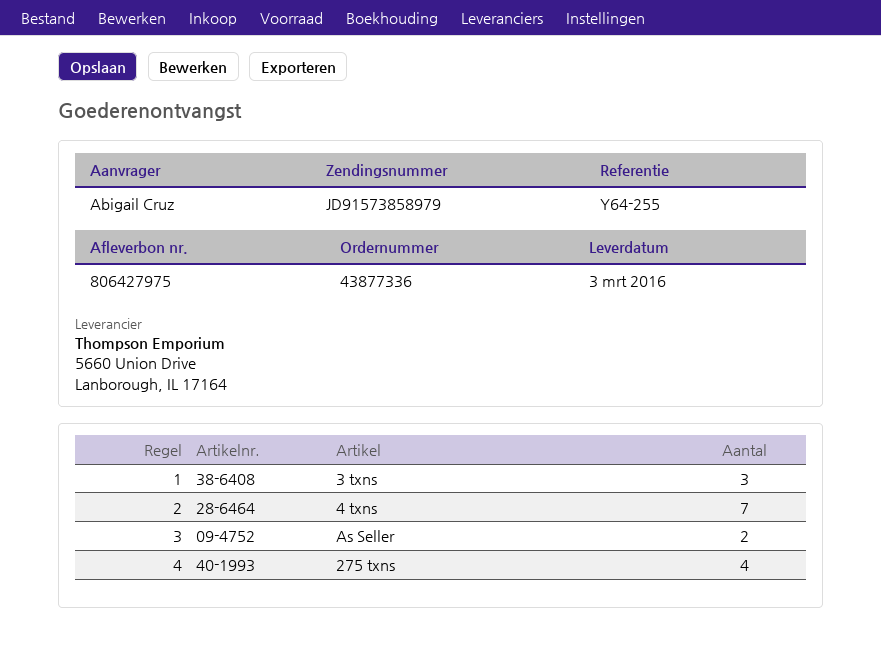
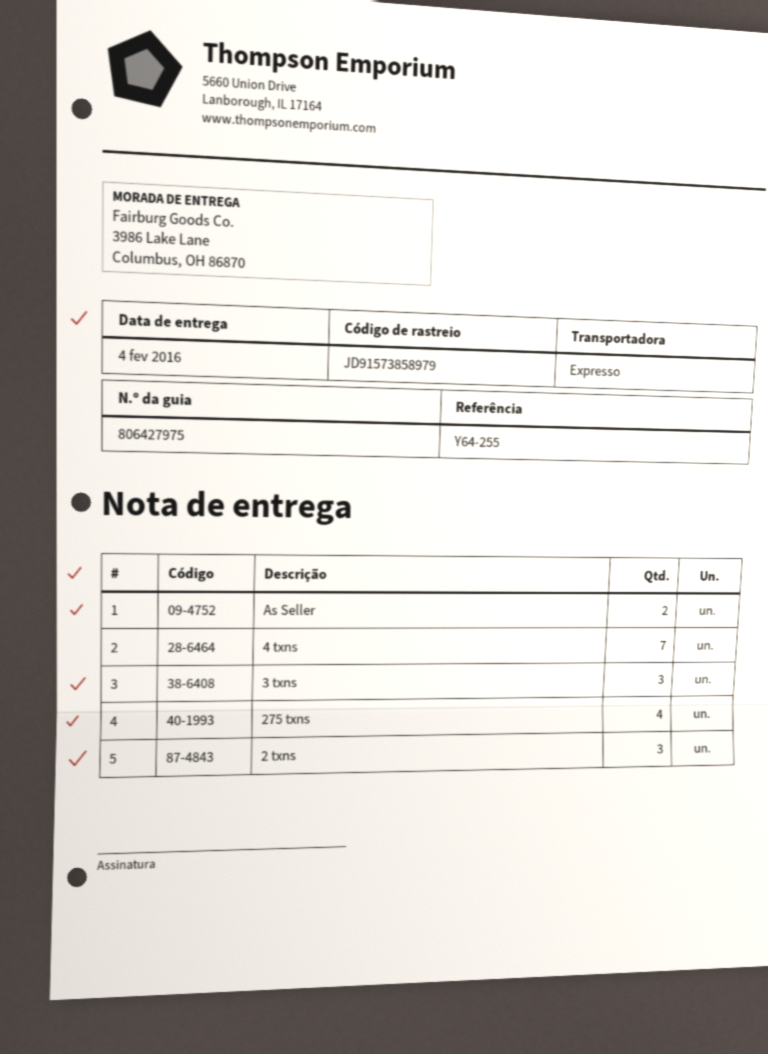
delivery date: 2016-03-03 -> 2016-02-04
2 txns: none -> 3

